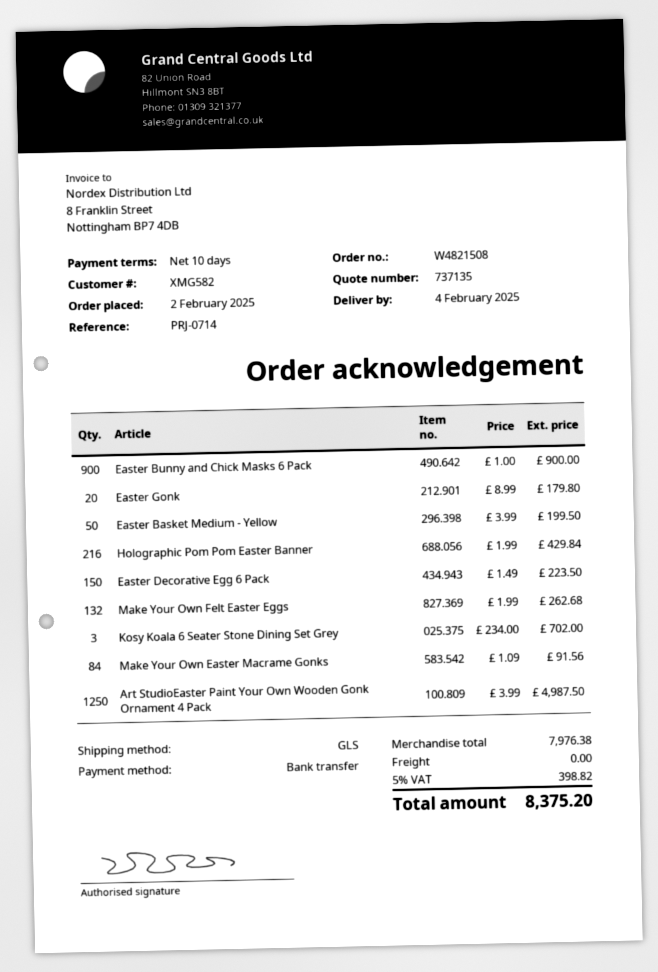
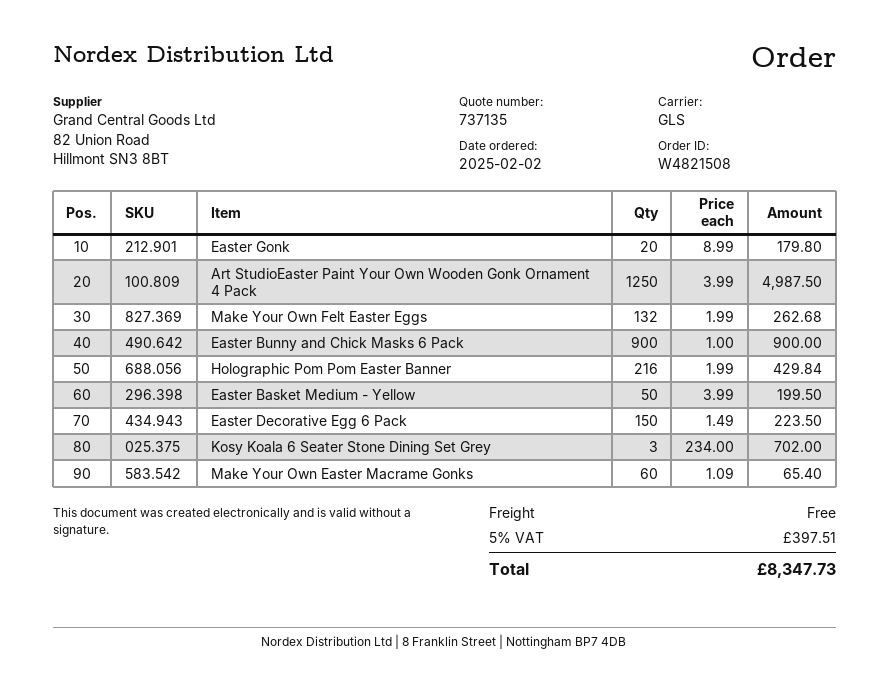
Make Your Own Easter Macrame Gonks: 84 x 1.09 = 91.56 -> 60 x 1.09 = 65.40
tax: 5% = 398.82 -> 5% = 397.51
total: 8375.20 -> 8347.73

